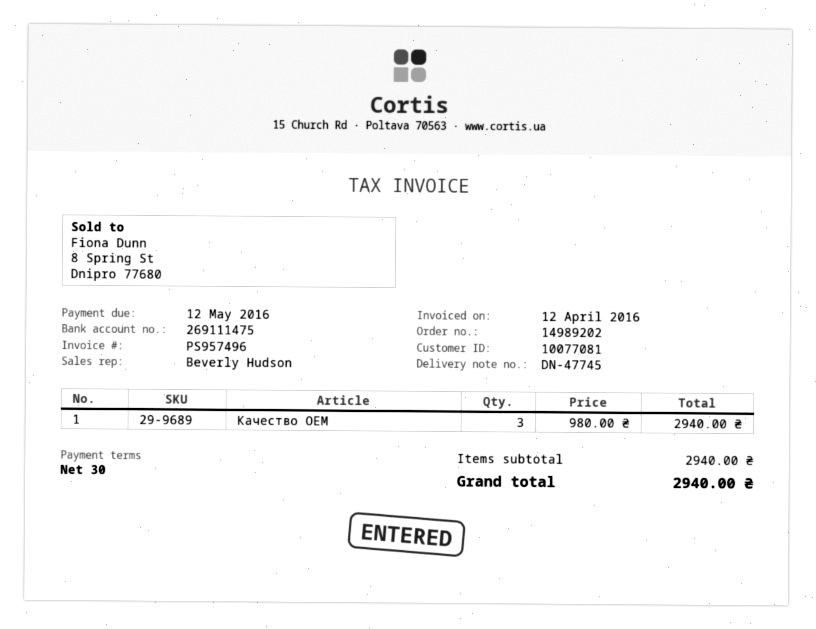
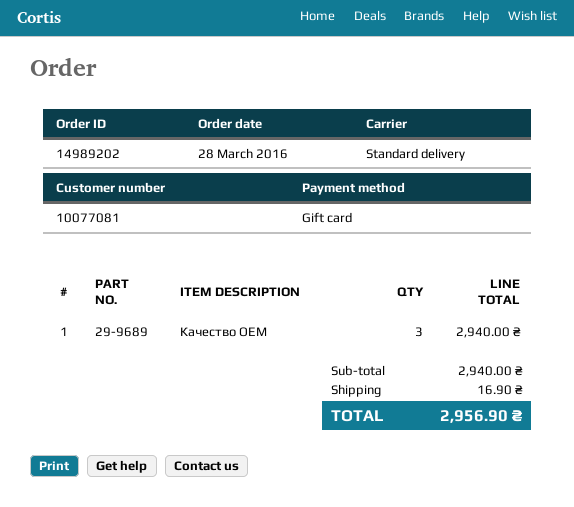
shipping: none -> 16.90
total: 2940.00 -> 2956.90

